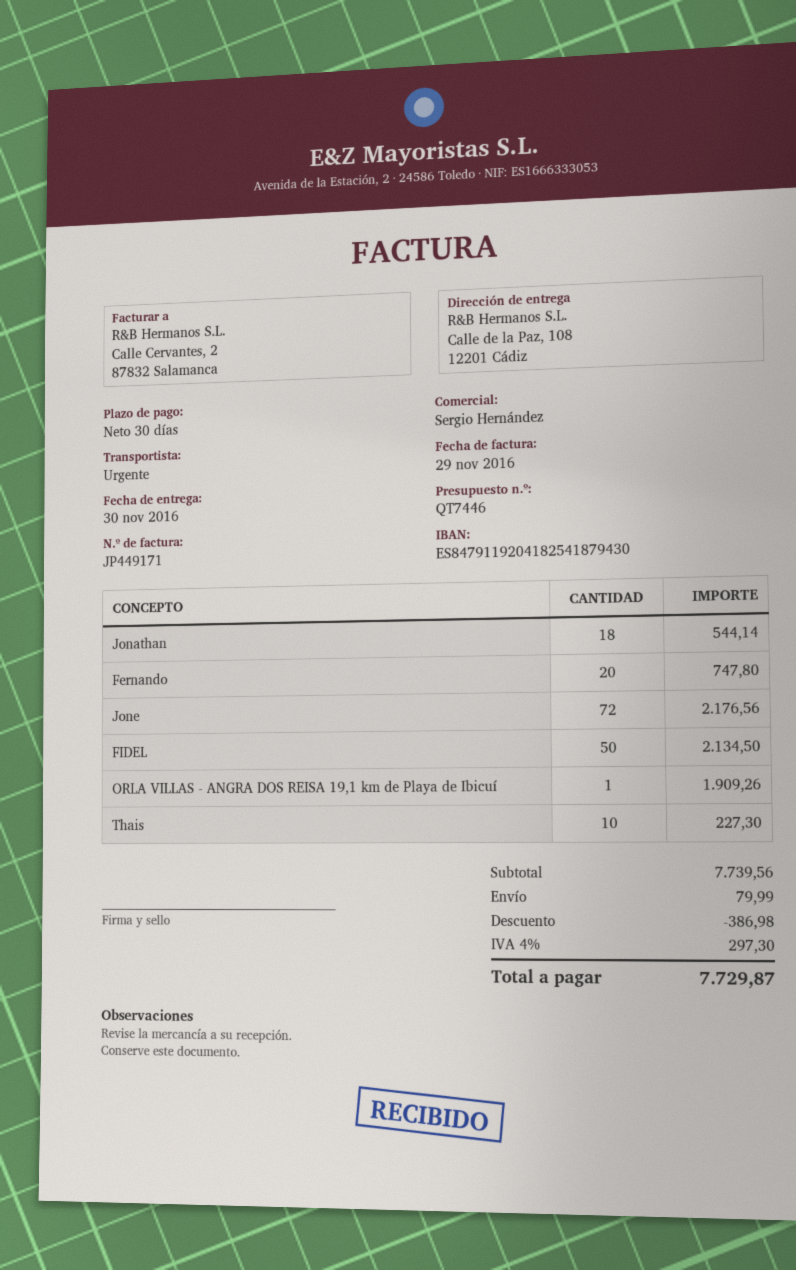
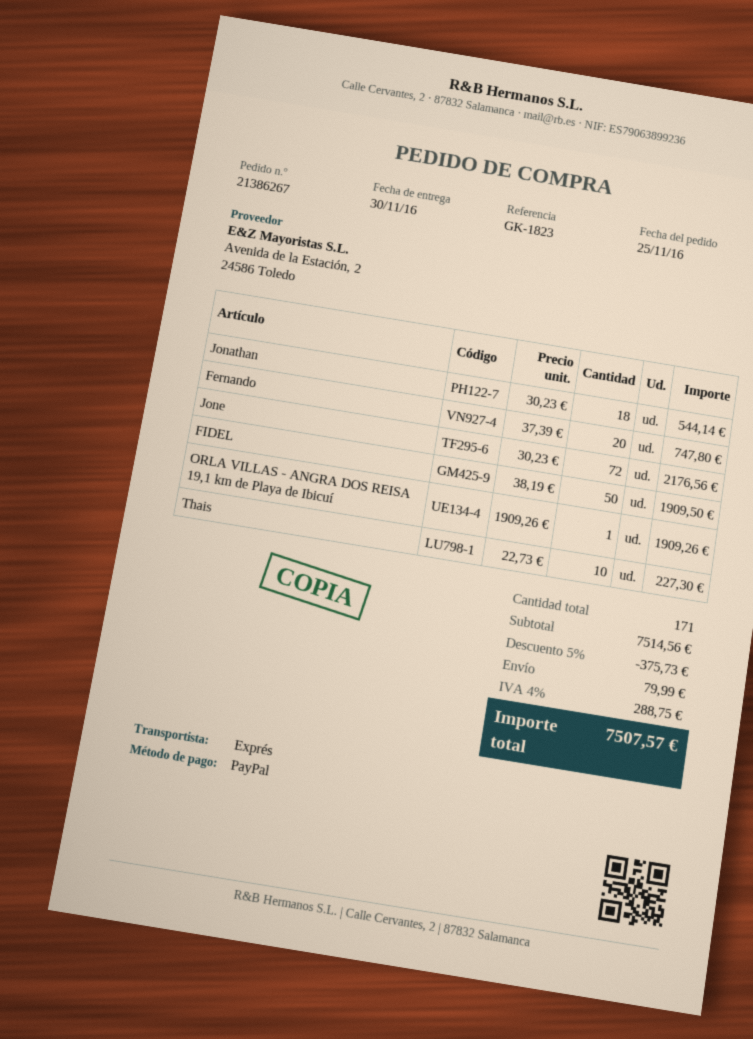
FIDEL: 50 for 2134.50 -> 50 for 1909.50
subtotal: 7739.56 -> 7514.56
discount: 386.98 -> 375.73
tax: 4% = 297.30 -> 4% = 288.75
total: 7729.87 -> 7507.57

